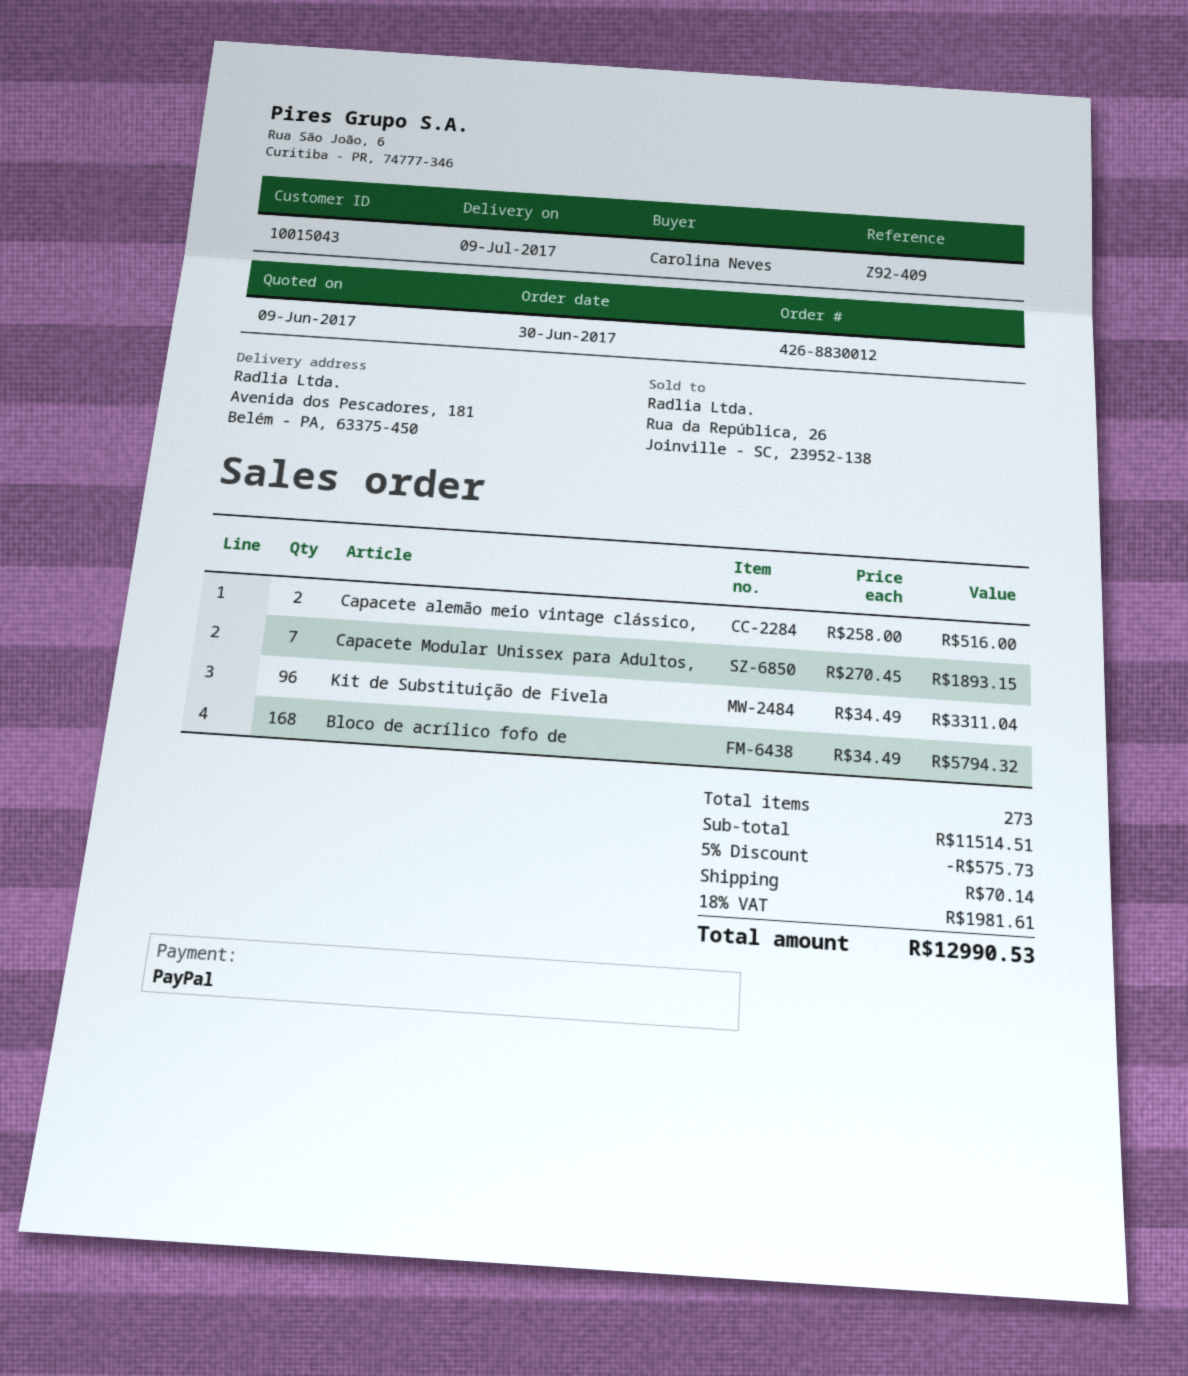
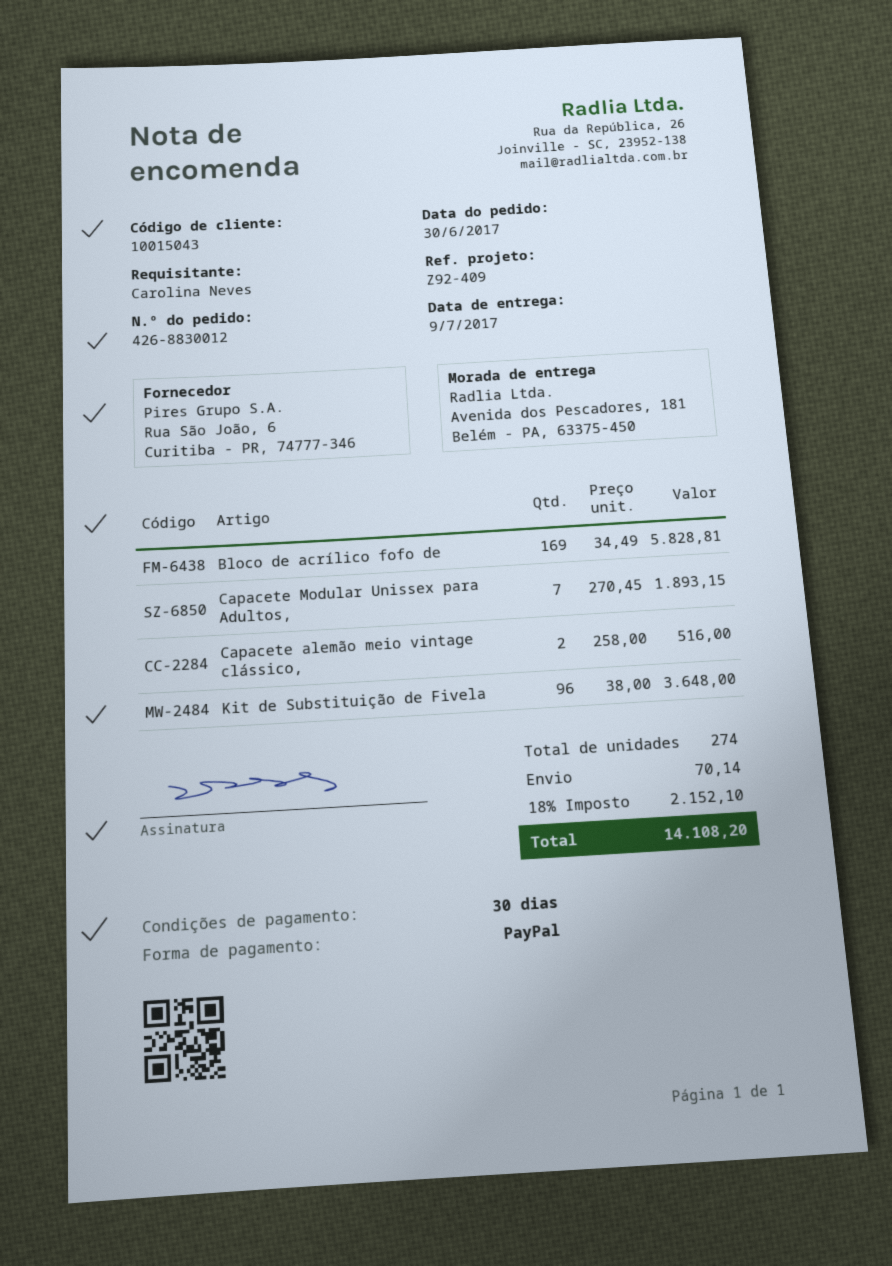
Kit de Substituição de Fivela: 96 x 34.49 = 3311.04 -> 96 x 38.00 = 3648.00
Bloco de acrílico fofo de: 168 x 34.49 = 5794.32 -> 169 x 34.49 = 5828.81
total quantity: 273 -> 274
discount: 5% = 575.73 -> none
tax: 18% = 1981.61 -> 18% = 2152.10
total: 12990.53 -> 14108.20

